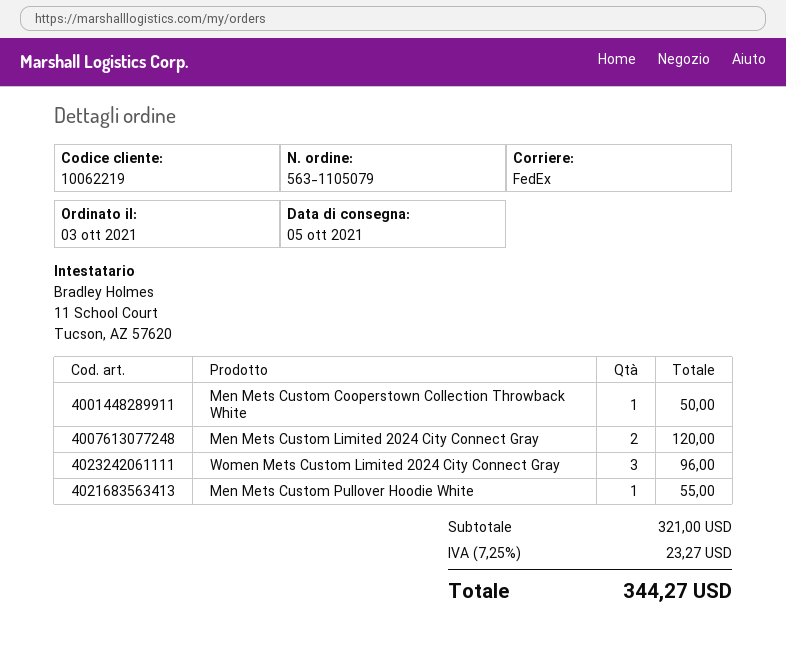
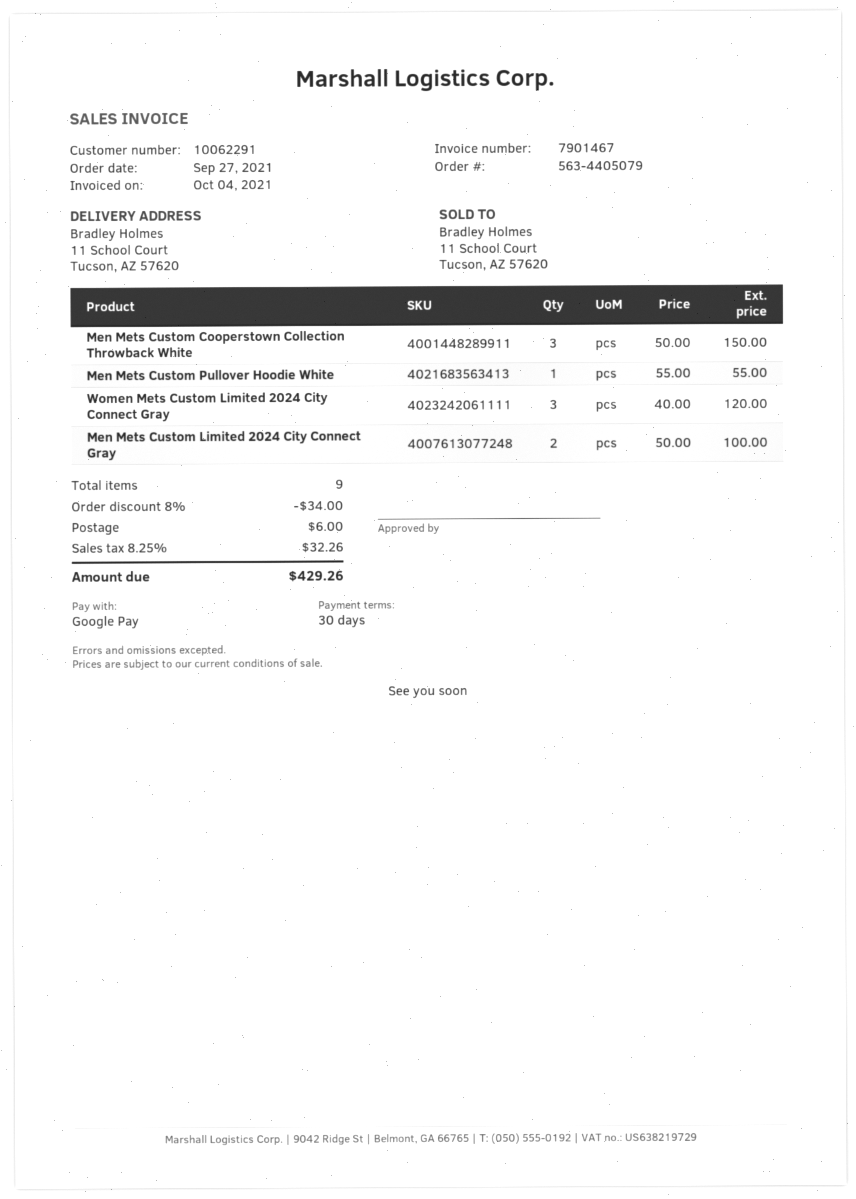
order number: 563-1105079 -> 563-4405079
order date: 2021-10-03 -> 2021-09-27
customer number: 10062219 -> 10062291
Men Mets Custom Cooperstown Collection Throwback White: 1 for 50.00 -> 3 for 150.00
Men Mets Custom Limited 2024 City Connect Gray: 2 for 120.00 -> 2 for 100.00
Women Mets Custom Limited 2024 City Connect Gray: 3 for 96.00 -> 3 for 120.00
discount: none -> 8% = 34.00
shipping: none -> 6.00
tax: 7.25% = 23.27 -> 8.25% = 32.26
total: 344.27 -> 429.26

